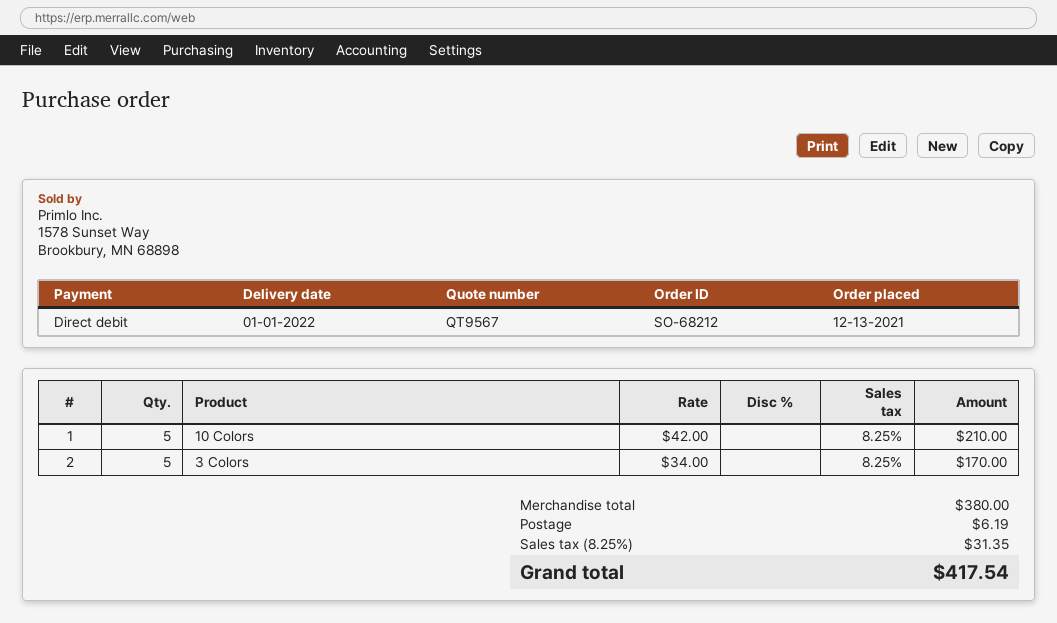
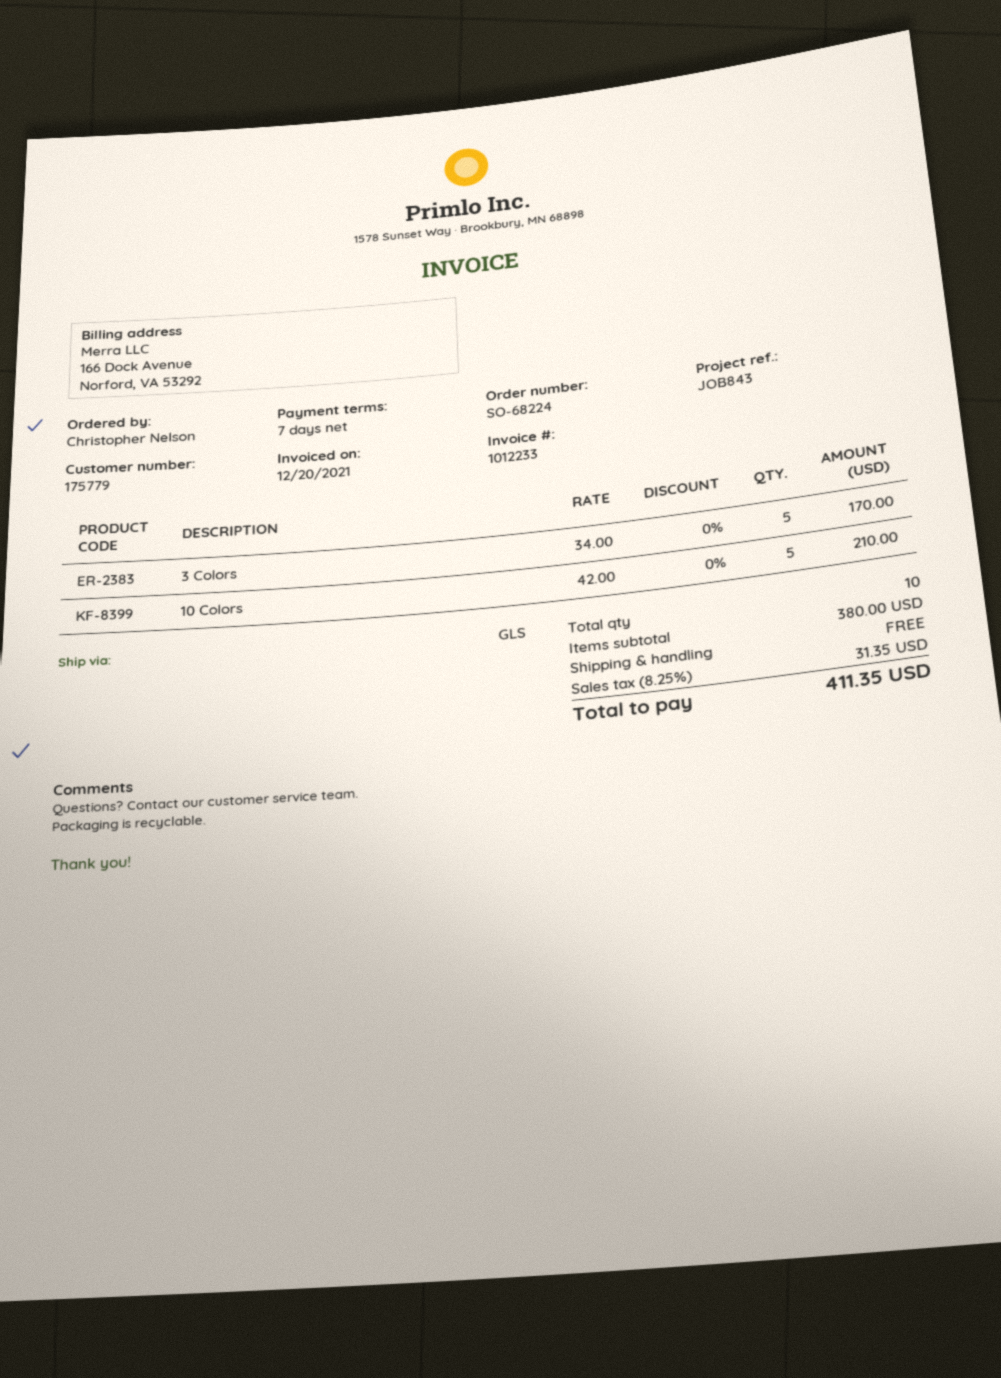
order number: SO-68212 -> SO-68224
shipping: 6.19 -> 0.00
total: 417.54 -> 411.35

